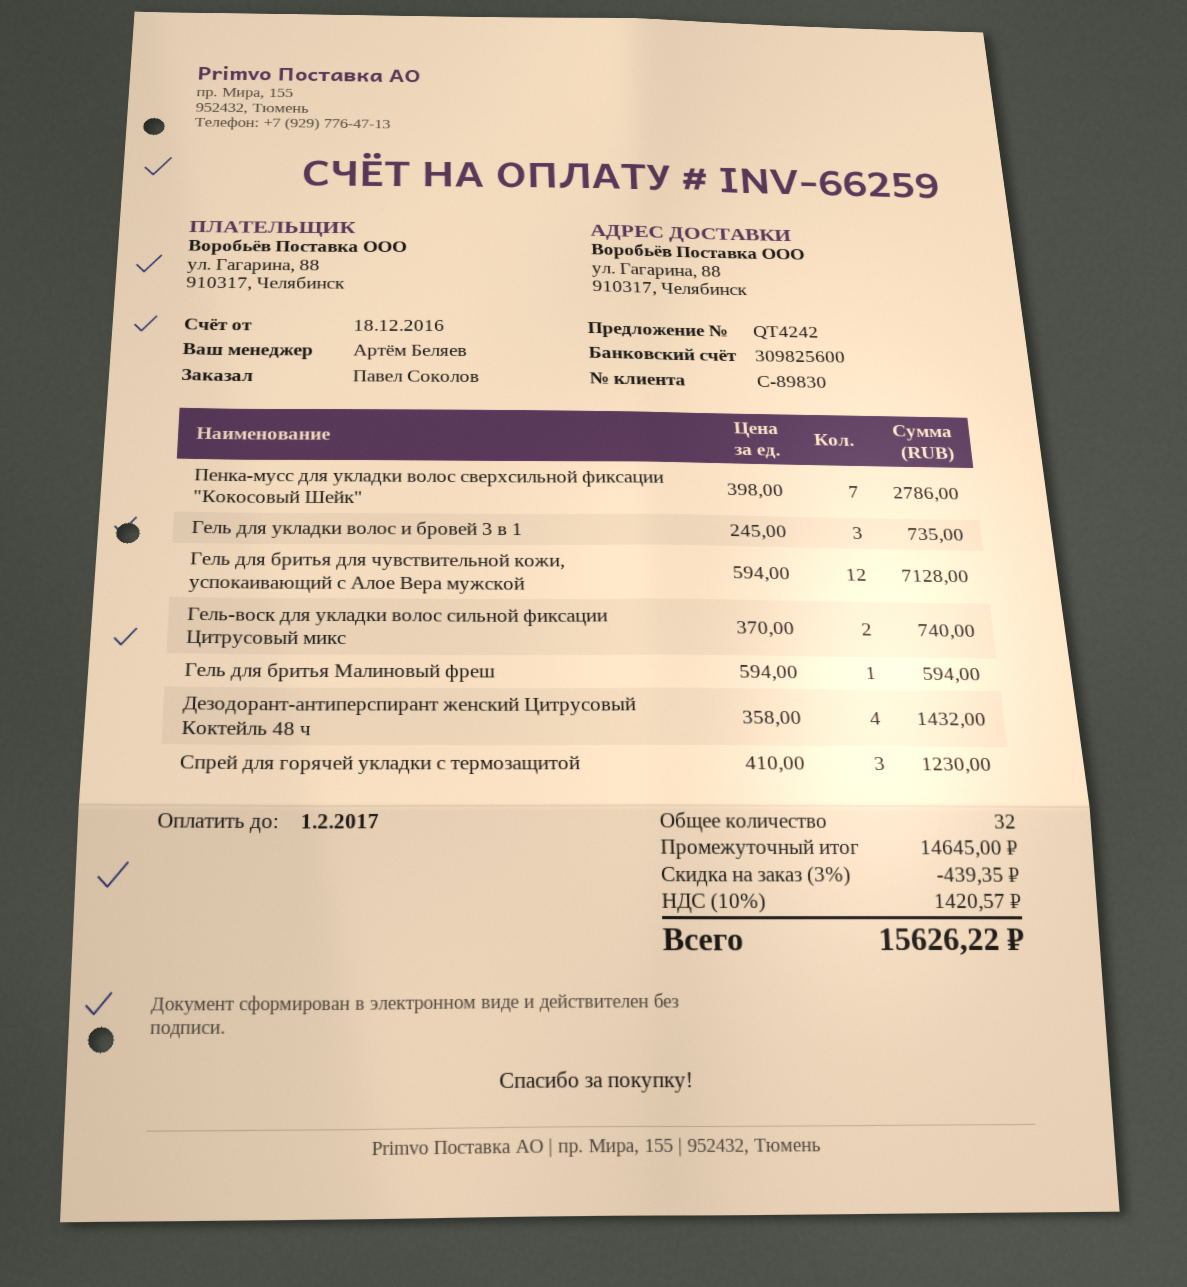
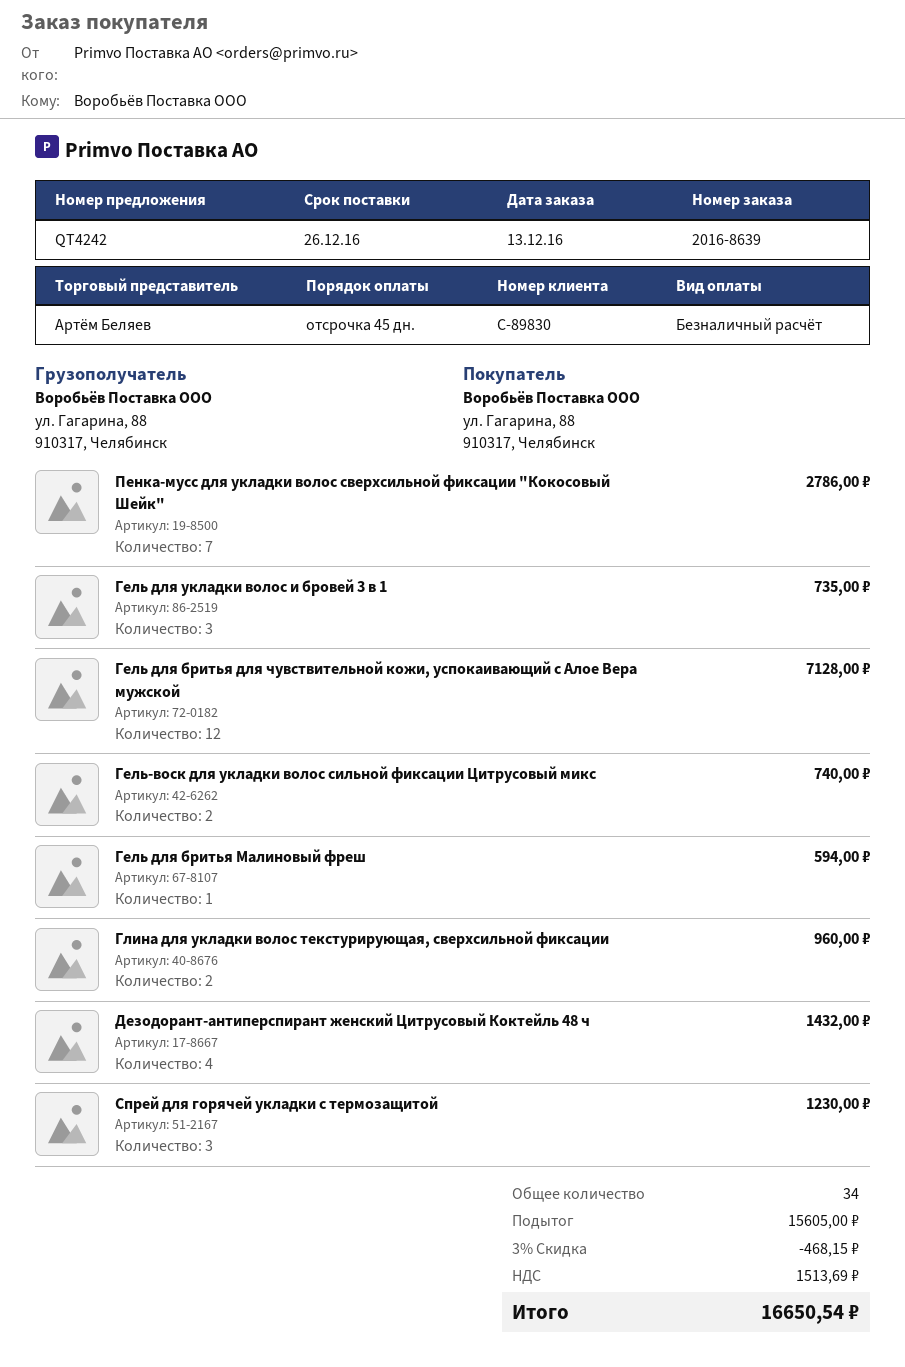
Глина для укладки волос текстурирующая, сверхсильной фиксации: none -> 2 for 960.00
total quantity: 32 -> 34
subtotal: 14645.00 -> 15605.00
discount: 3% = 439.35 -> 3% = 468.15
tax: 1420.57 -> 1513.69
total: 15626.22 -> 16650.54

